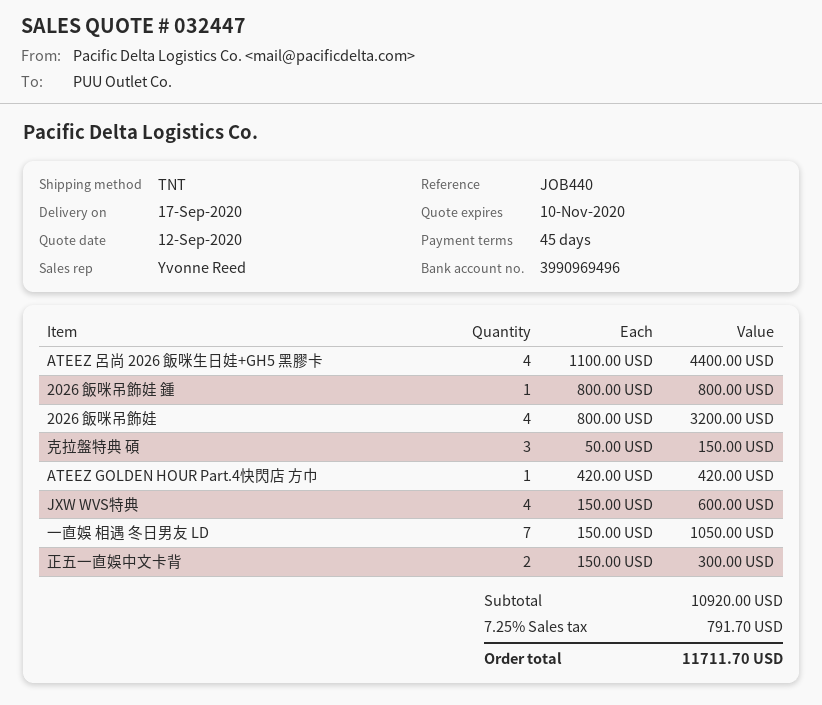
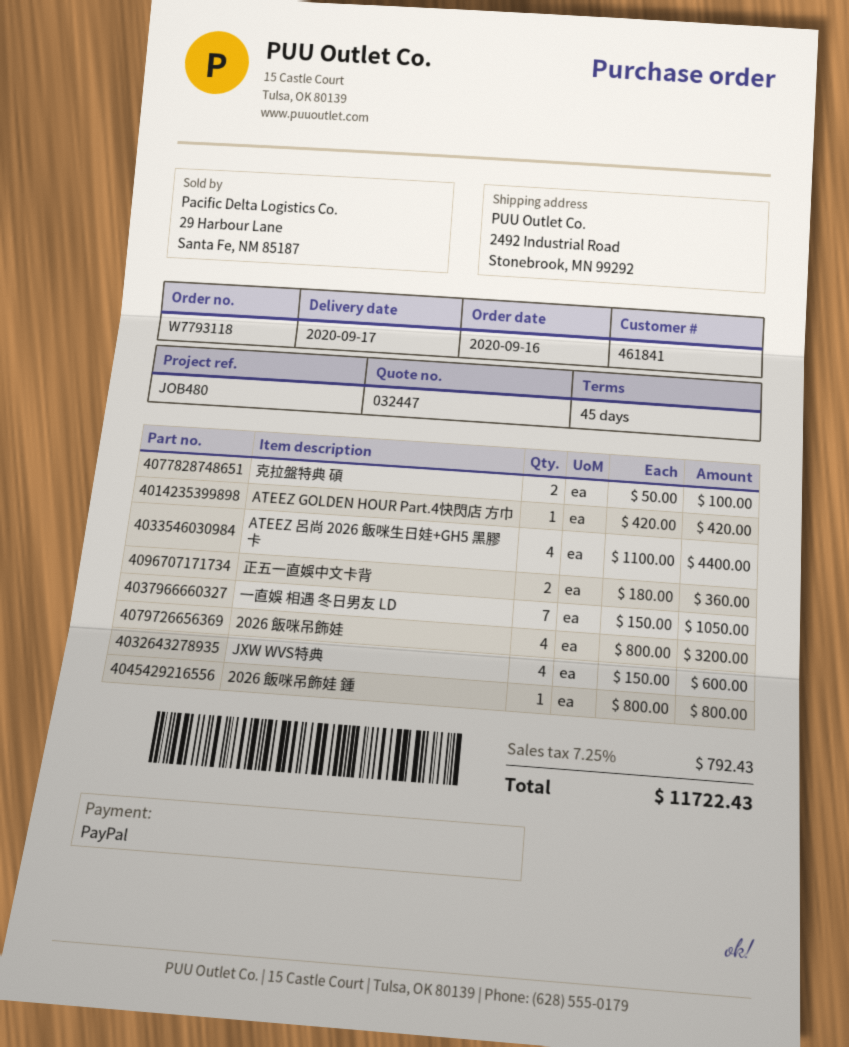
reference: JOB440 -> JOB480
克拉盤特典 碩: 3 x 50.00 = 150.00 -> 2 x 50.00 = 100.00
正五一直娛中文卡背: 2 x 150.00 = 300.00 -> 2 x 180.00 = 360.00
tax: 7.25% = 791.70 -> 7.25% = 792.43
total: 11711.70 -> 11722.43

